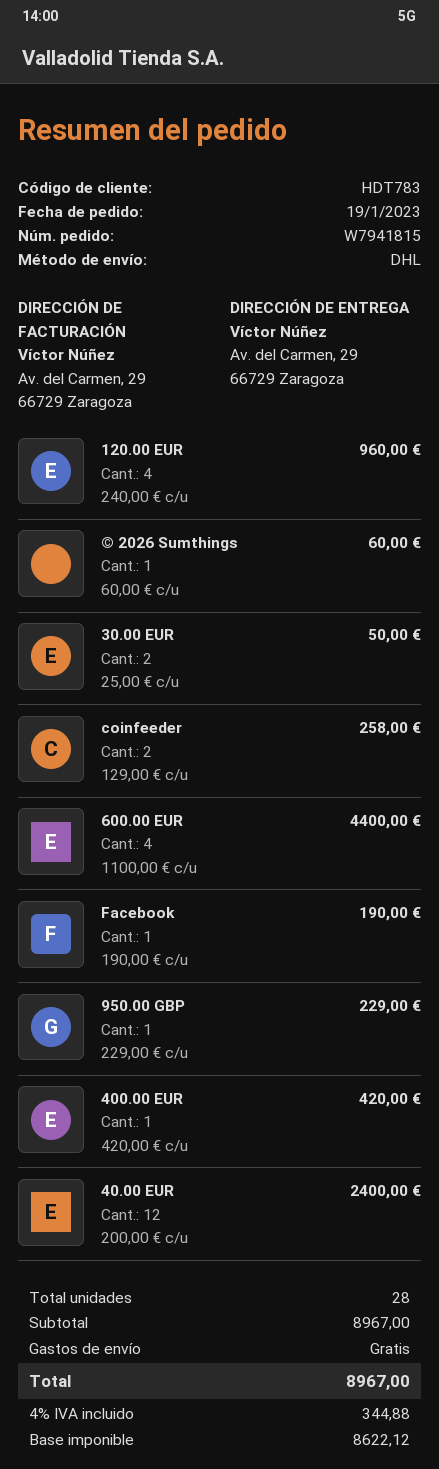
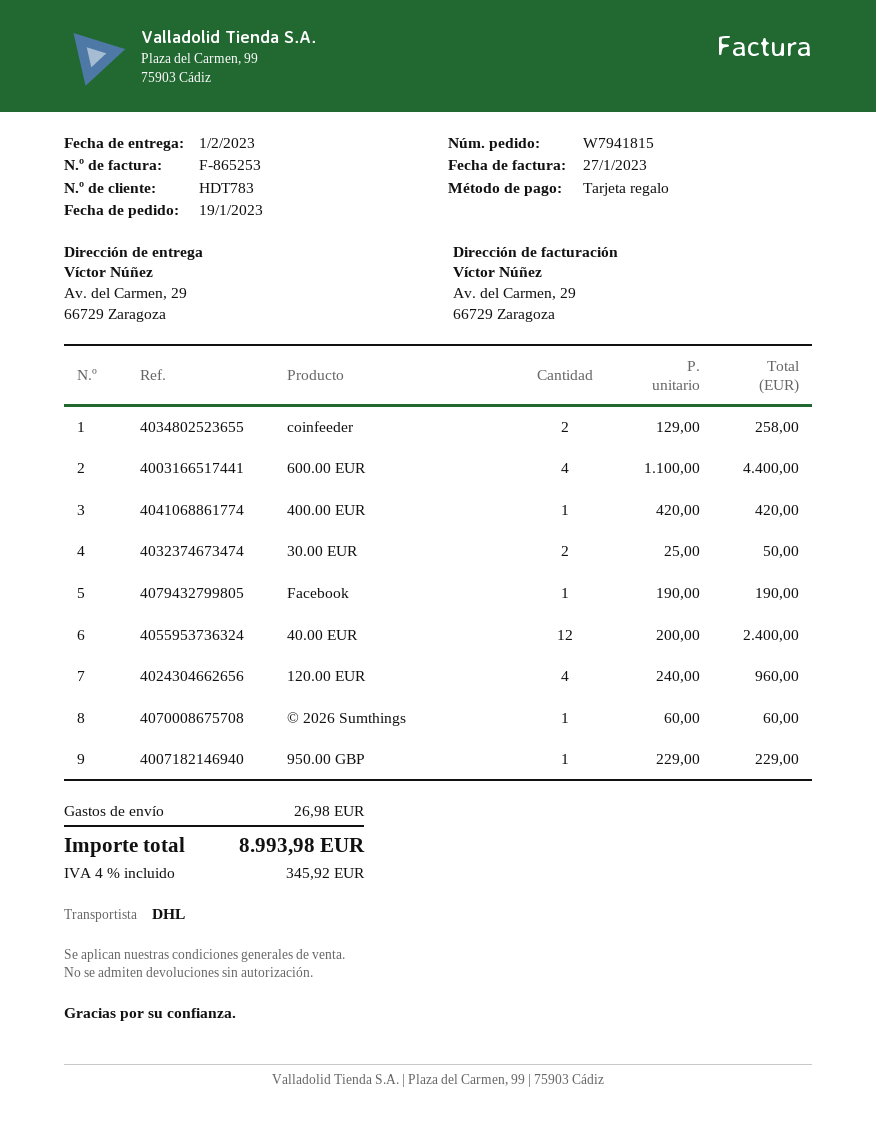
shipping: 0.00 -> 26.98
tax: 4% = 344.88 -> 4% = 345.92
total: 8967.00 -> 8993.98

